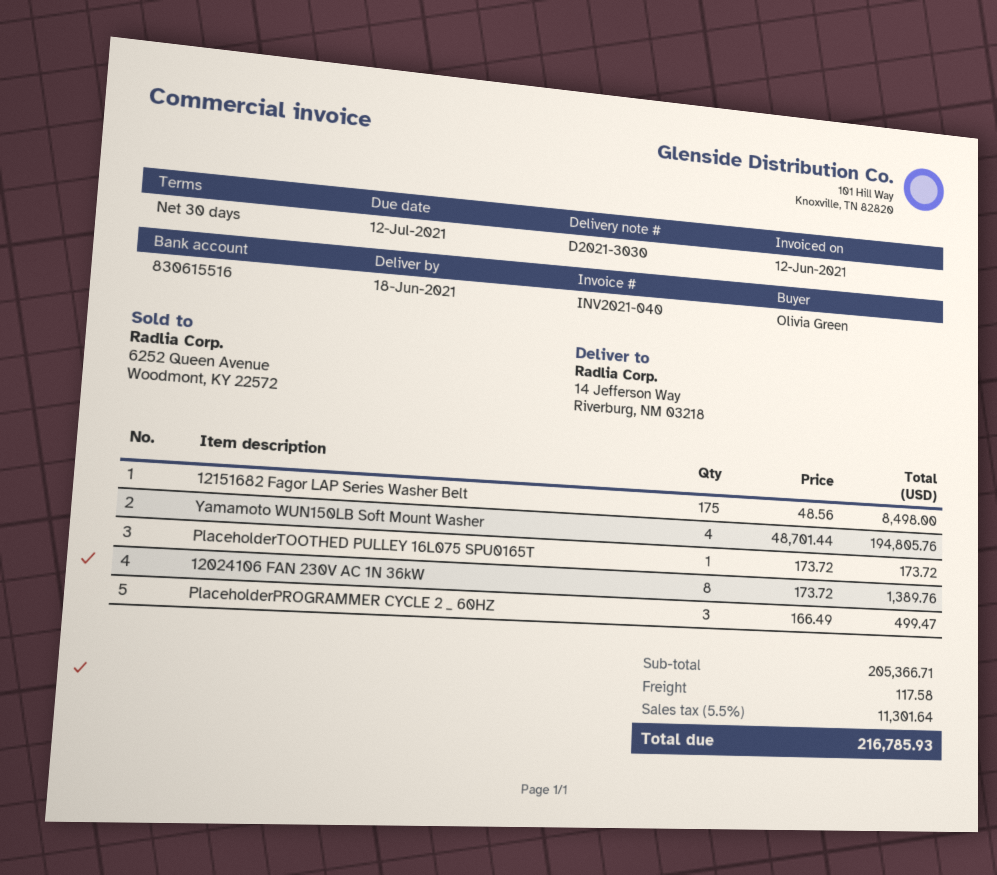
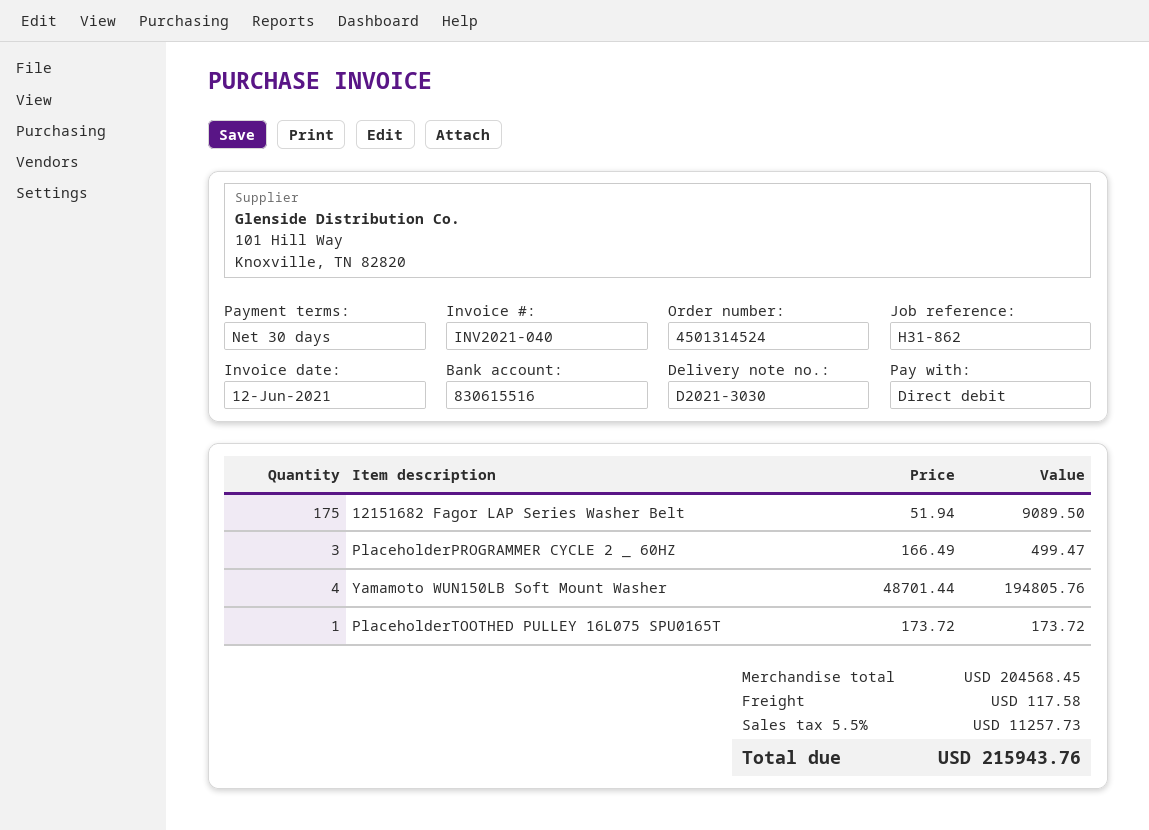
12151682 Fagor LAP Series Washer Belt: 175 x 48.56 = 8498.00 -> 175 x 51.94 = 9089.50
12024106 FAN 230V AC 1N 36kW: 8 x 173.72 = 1389.76 -> none
subtotal: 205366.71 -> 204568.45
tax: 5.5% = 11301.64 -> 5.5% = 11257.73
total: 216785.93 -> 215943.76

